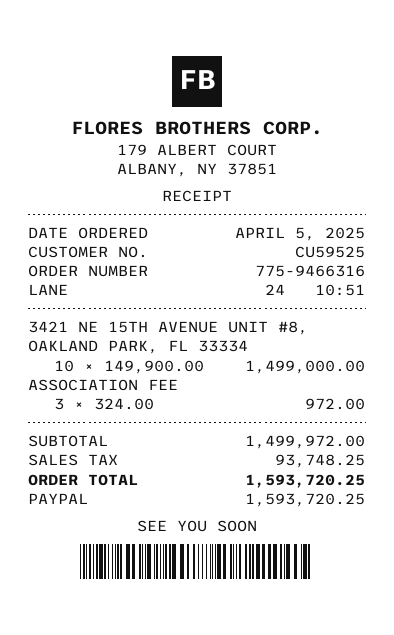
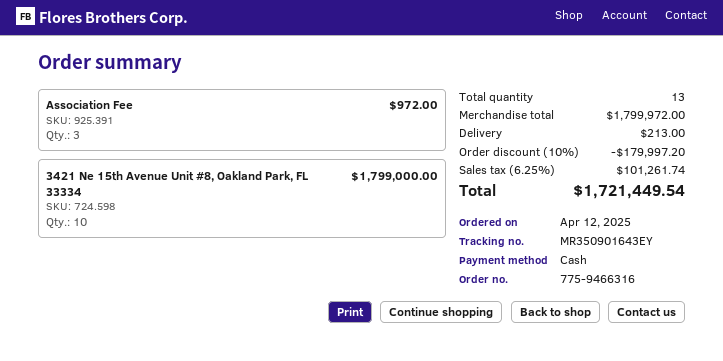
order date: 2025-04-05 -> 2025-04-12
payment method: PayPal -> cash
3421 NE 15TH AVENUE UNIT #8, OAKLAND PARK, FL 33334: 10 for 1499000.00 -> 10 for 1799000.00
subtotal: 1499972.00 -> 1799972.00
discount: none -> 10% = 179997.20
shipping: none -> 213.00
tax: 93748.25 -> 101261.74
total: 1593720.25 -> 1721449.54

